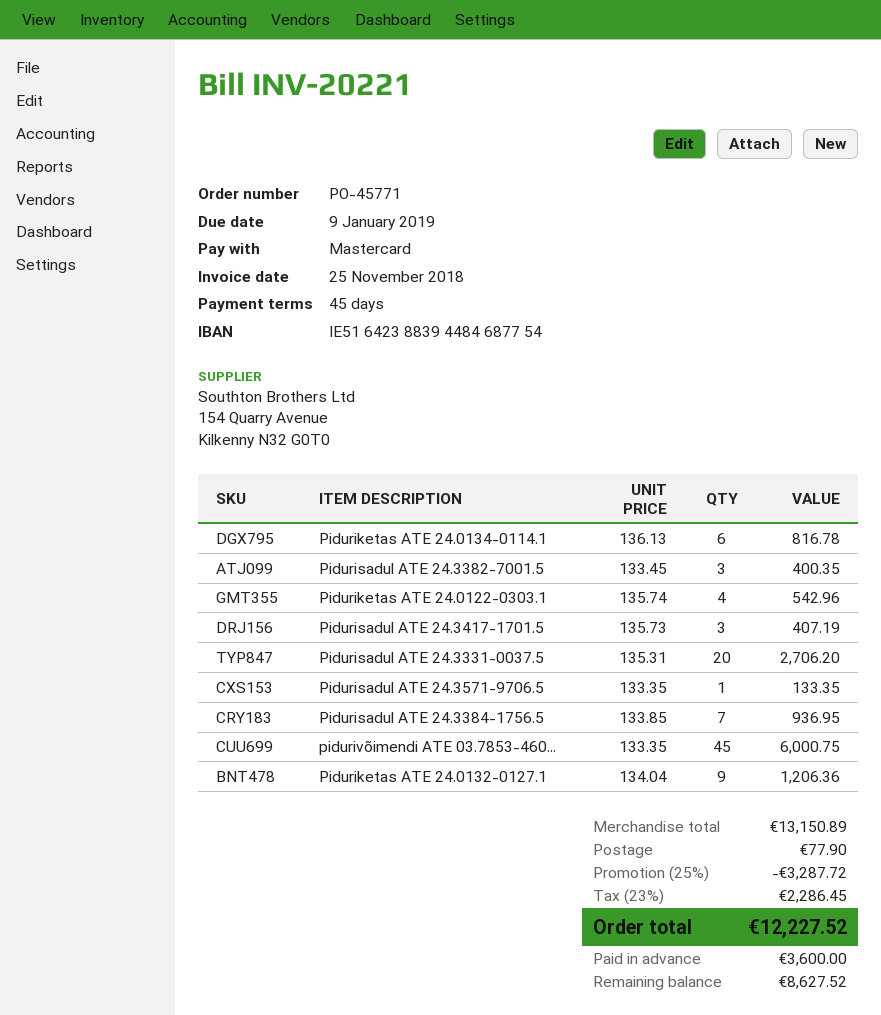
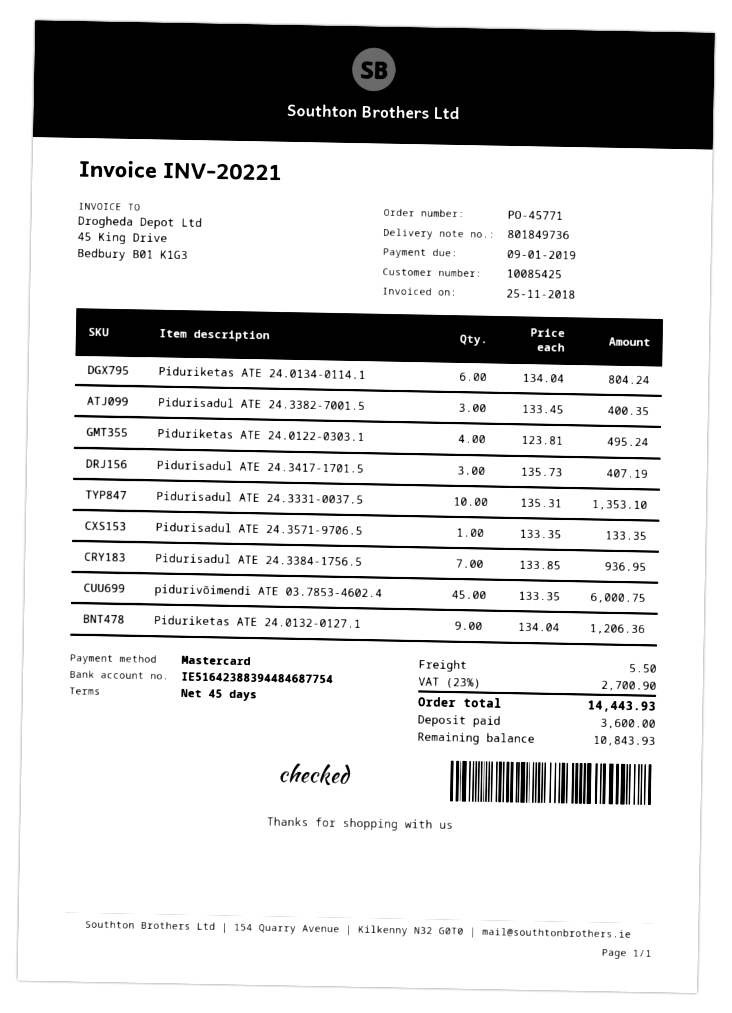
Piduriketas ATE 24.0134-0114.1: 6 x 136.13 = 816.78 -> 6 x 134.04 = 804.24
Piduriketas ATE 24.0122-0303.1: 4 x 135.74 = 542.96 -> 4 x 123.81 = 495.24
Pidurisadul ATE 24.3331-0037.5: 20 x 135.31 = 2706.20 -> 10 x 135.31 = 1353.10
discount: 25% = 3287.72 -> none
shipping: 77.90 -> 5.50
tax: 23% = 2286.45 -> 23% = 2700.90
total: 12227.52 -> 14443.93
balance: 8627.52 -> 10843.93

